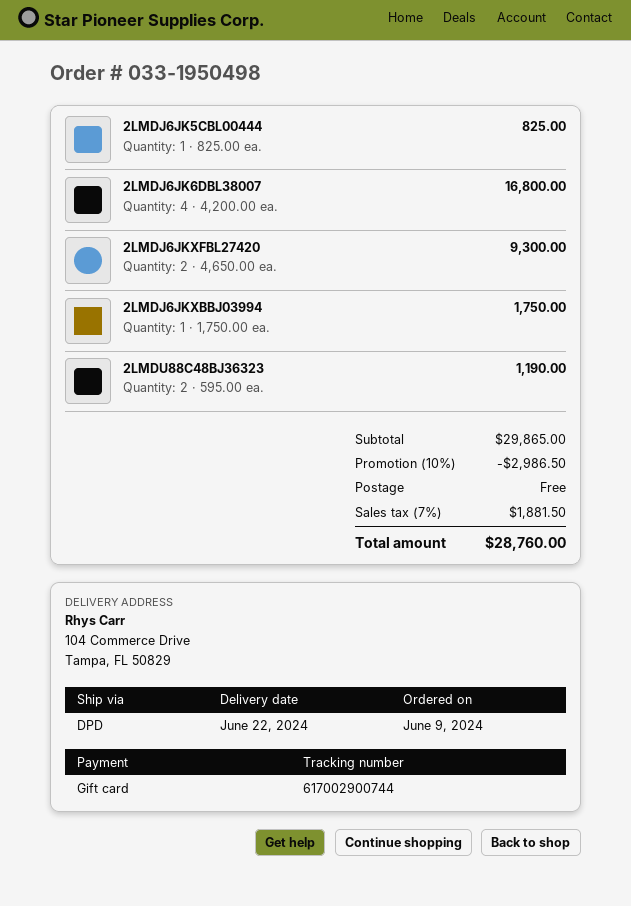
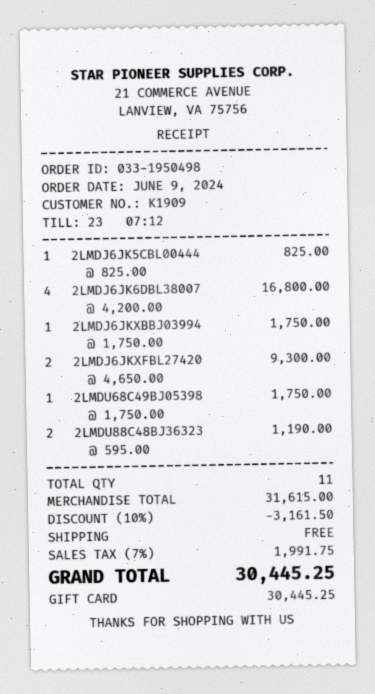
2LMDU68C49BJ05398: none -> 1 x 1750.00 = 1750.00
subtotal: 29865.00 -> 31615.00
discount: 10% = 2986.50 -> 10% = 3161.50
tax: 7% = 1881.50 -> 7% = 1991.75
total: 28760.00 -> 30445.25

